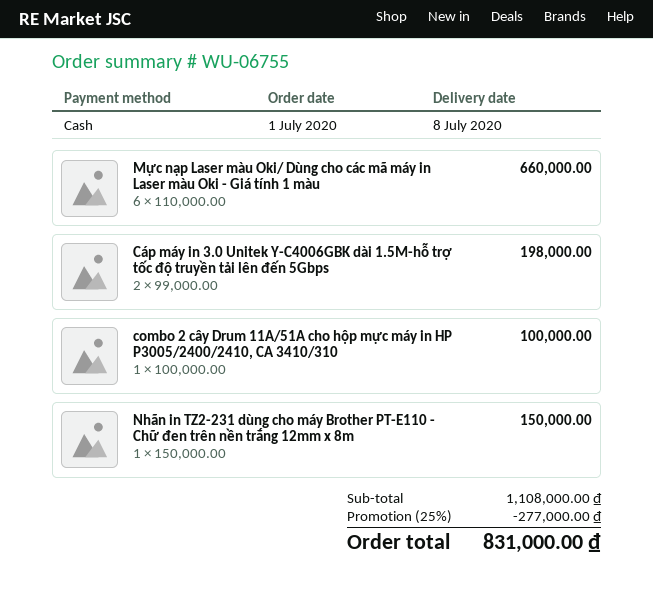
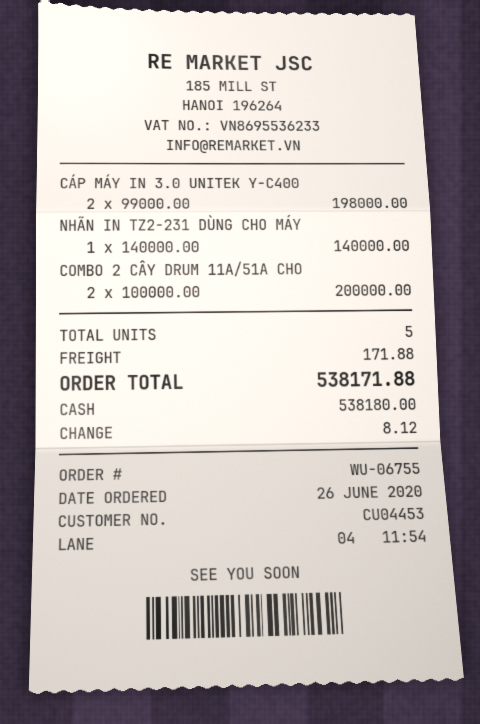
order date: 2020-07-01 -> 2020-06-26
Mực nạp Laser màu Oki/ Dùng cho các mã máy in Laser màu Oki - Giá tính 1 màu: 6 x 110000.00 = 660000.00 -> none
combo 2 cây Drum 11A/51A cho hộp mực máy in HP P3005/2400/2410, CA 3410/310: 1 x 100000.00 = 100000.00 -> 2 x 100000.00 = 200000.00
Nhãn in TZ2-231 dùng cho máy Brother PT-E110 - Chữ đen trên nền trắng 12mm x 8m: 1 x 150000.00 = 150000.00 -> 1 x 140000.00 = 140000.00
discount: 25% = 277000.00 -> none
shipping: none -> 171.88
total: 831000.00 -> 538171.88

